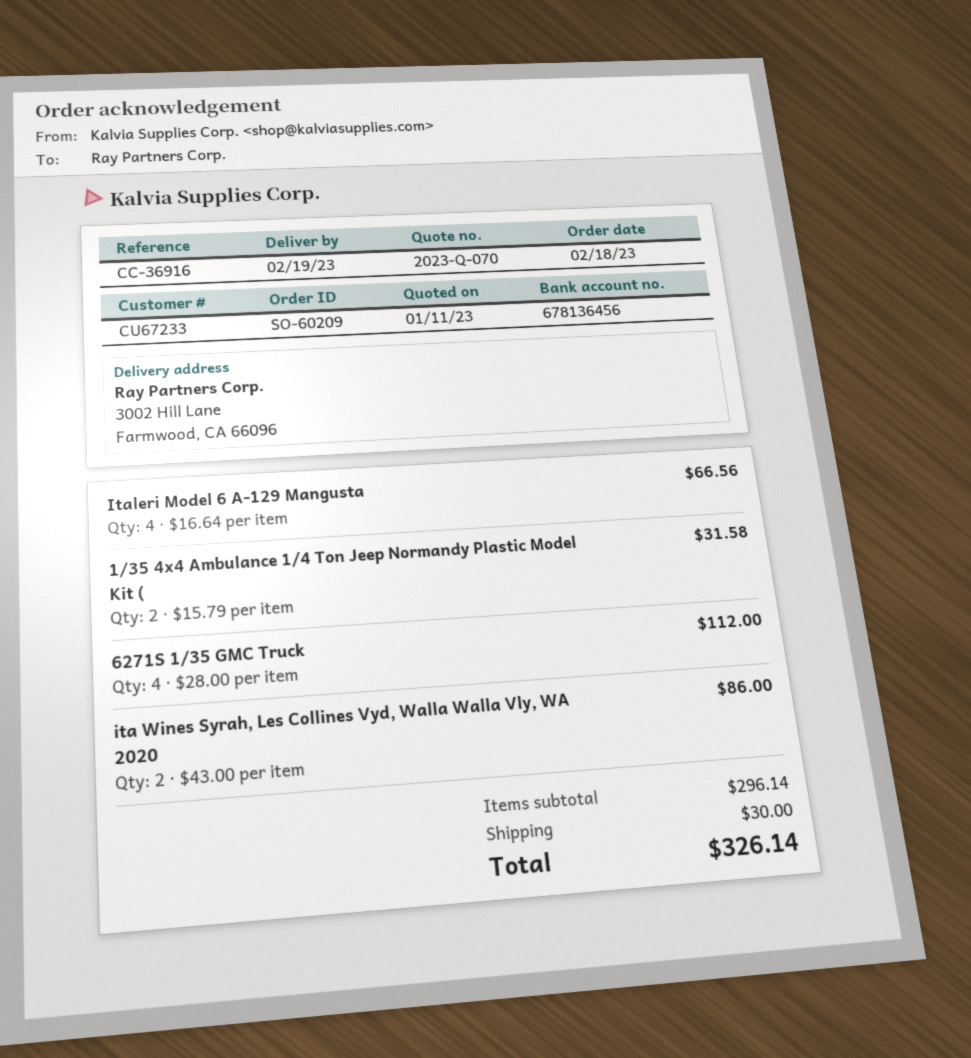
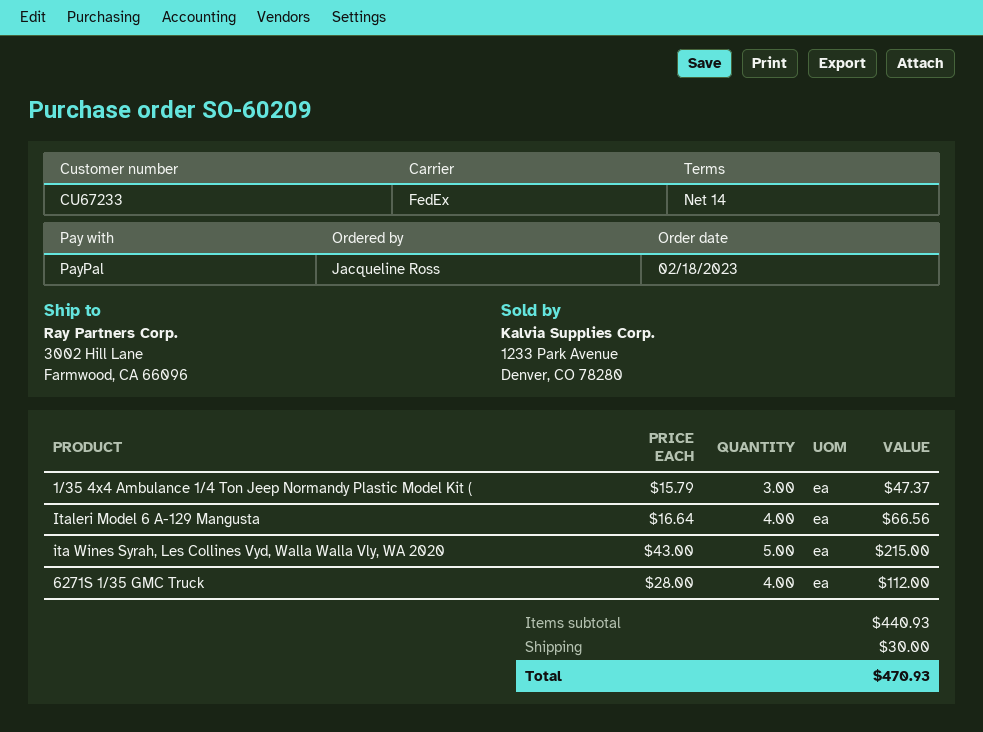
1/35 4x4 Ambulance 1/4 Ton Jeep Normandy Plastic Model Kit (: 2 x 15.79 = 31.58 -> 3 x 15.79 = 47.37
ita Wines Syrah, Les Collines Vyd, Walla Walla Vly, WA 2020: 2 x 43.00 = 86.00 -> 5 x 43.00 = 215.00
subtotal: 296.14 -> 440.93
total: 326.14 -> 470.93

